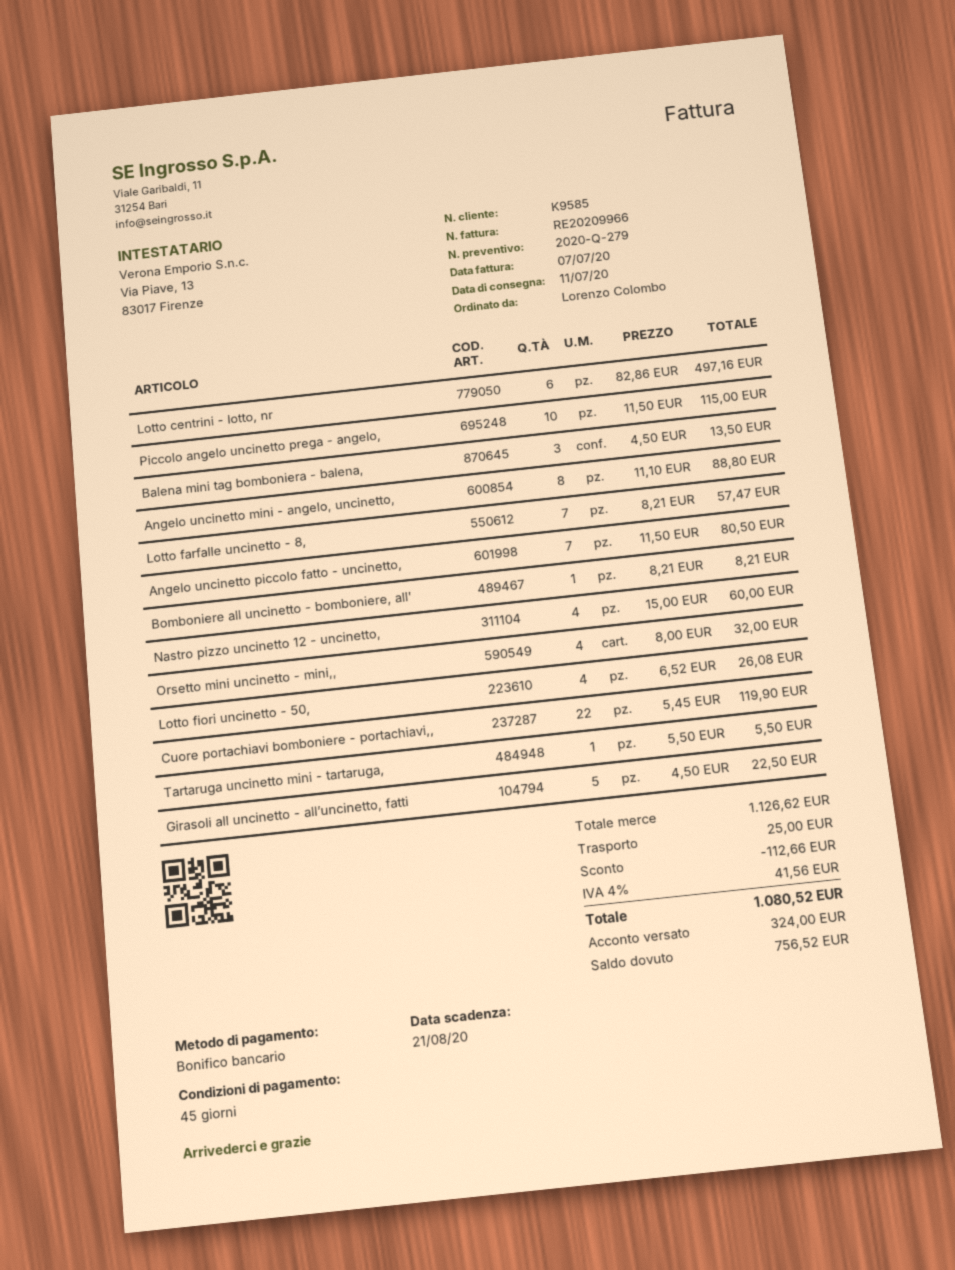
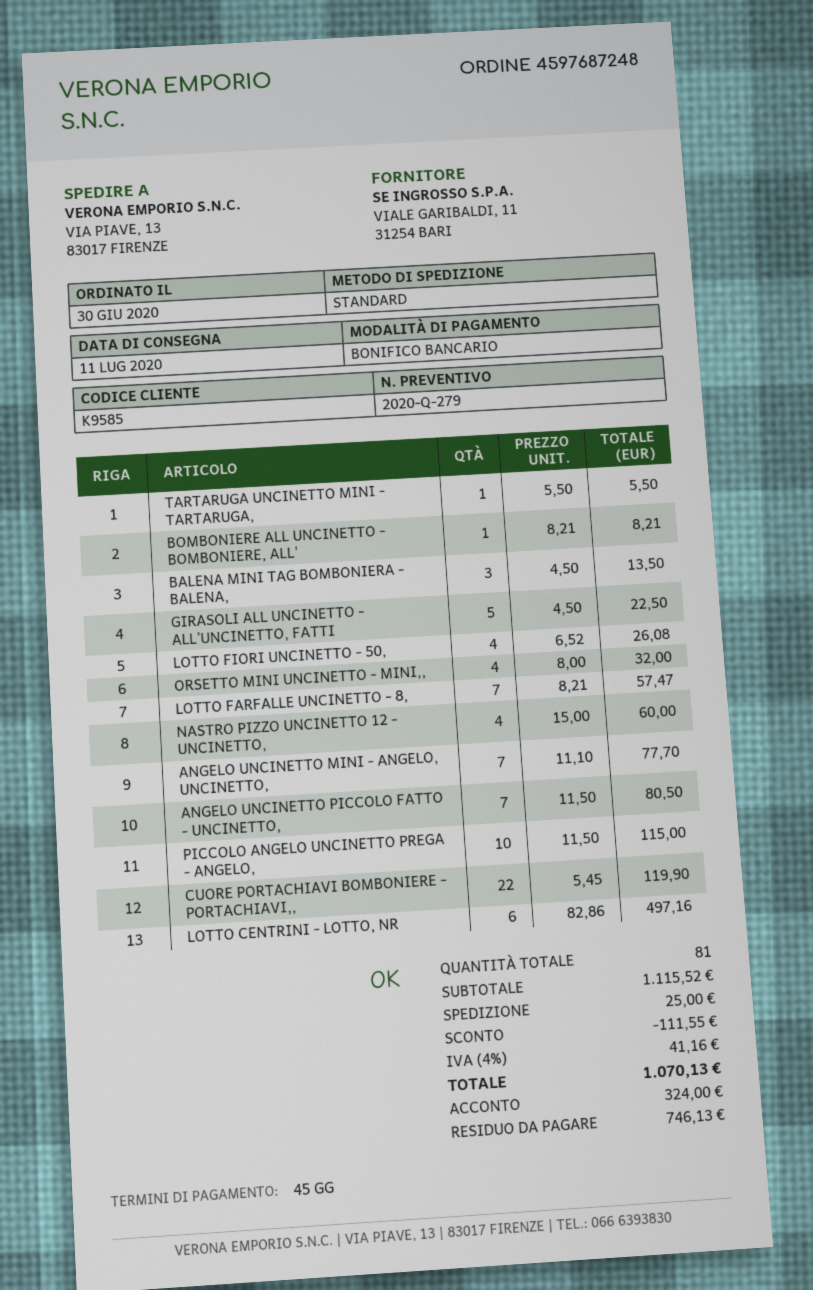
Angelo uncinetto mini - angelo, uncinetto,: 8 x 11.10 = 88.80 -> 7 x 11.10 = 77.70
subtotal: 1126.62 -> 1115.52
discount: 112.66 -> 111.55
tax: 4% = 41.56 -> 4% = 41.16
total: 1080.52 -> 1070.13
balance: 756.52 -> 746.13

